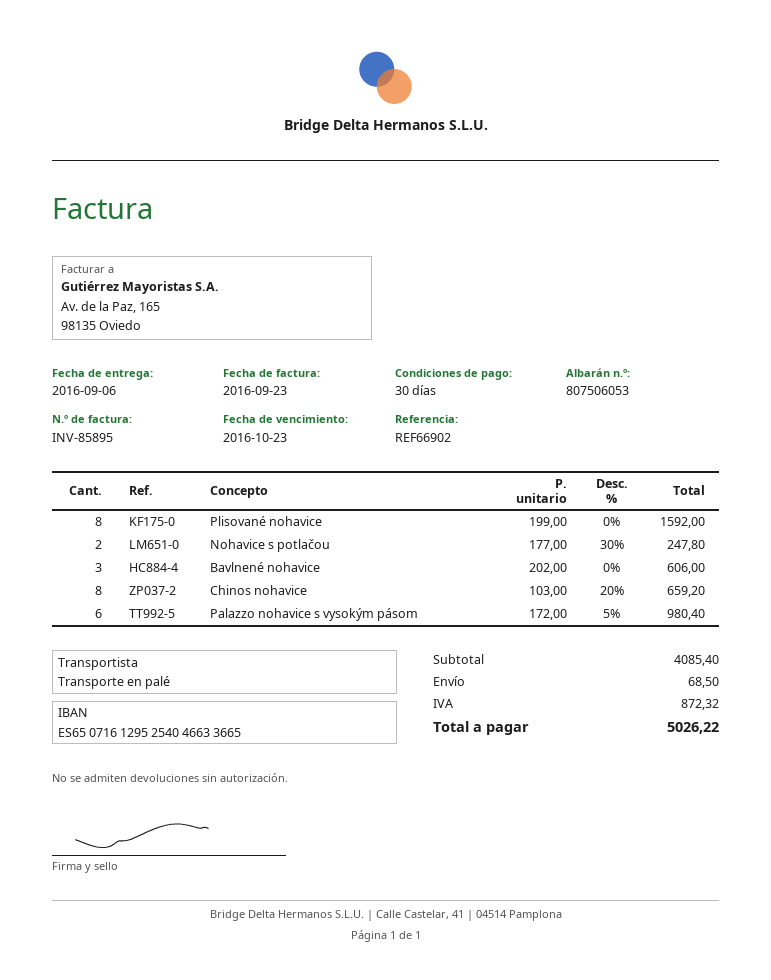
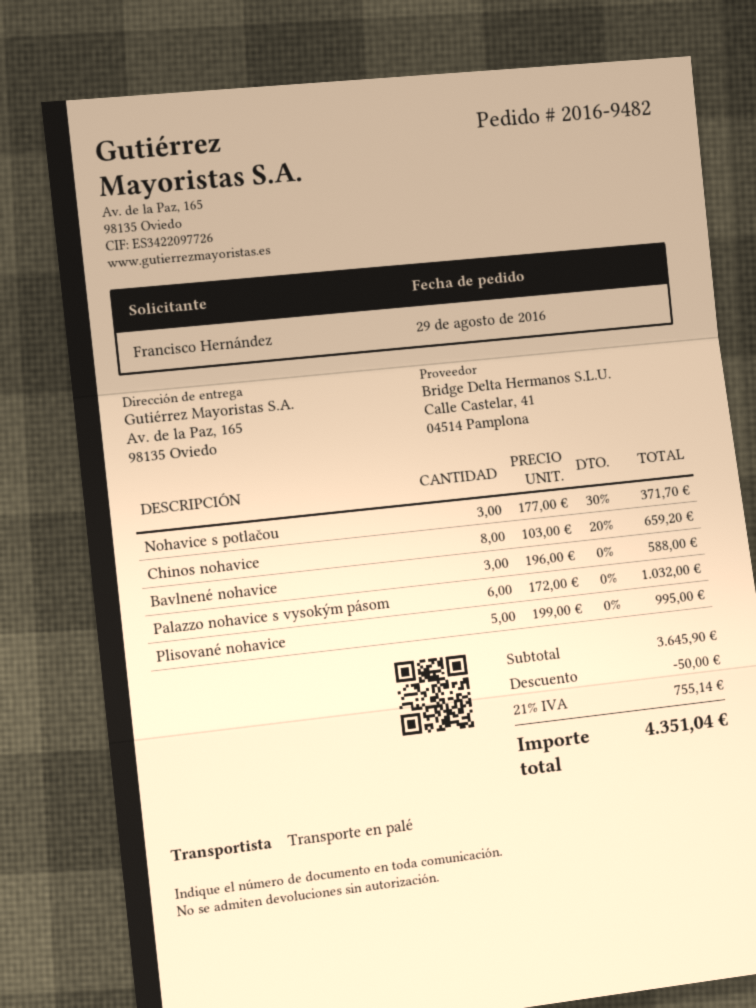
Plisované nohavice: 8 x 199.00 = 1592.00 -> 5 x 199.00 = 995.00
Nohavice s potlačou: 2 x 177.00 - 30% = 247.80 -> 3 x 177.00 - 30% = 371.70
Bavlnené nohavice: 3 x 202.00 = 606.00 -> 3 x 196.00 = 588.00
Palazzo nohavice s vysokým pásom: 6 x 172.00 - 5% = 980.40 -> 6 x 172.00 = 1032.00
subtotal: 4085.40 -> 3645.90
discount: none -> 50.00
shipping: 68.50 -> none
tax: 872.32 -> 755.14
total: 5026.22 -> 4351.04

